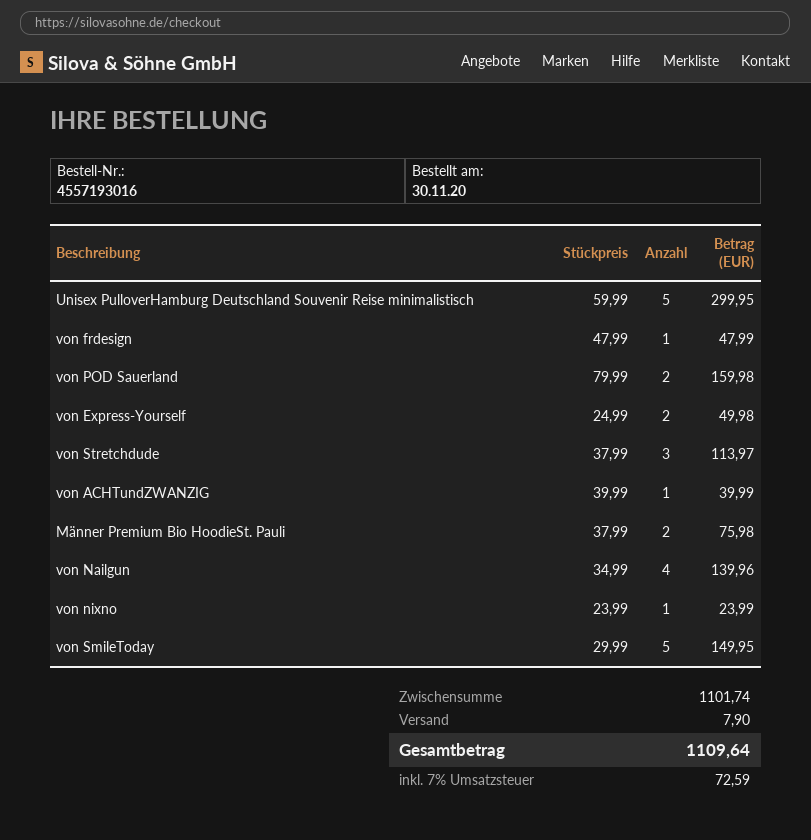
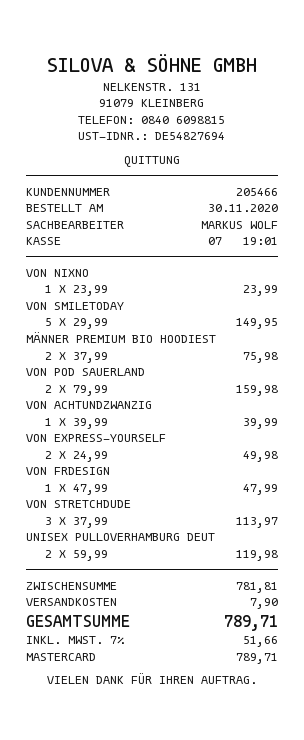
Unisex PulloverHamburg Deutschland Souvenir Reise minimalistisch: 5 x 59.99 = 299.95 -> 2 x 59.99 = 119.98
von Nailgun: 4 x 34.99 = 139.96 -> none
subtotal: 1101.74 -> 781.81
tax: 7% = 72.59 -> 7% = 51.66
total: 1109.64 -> 789.71

